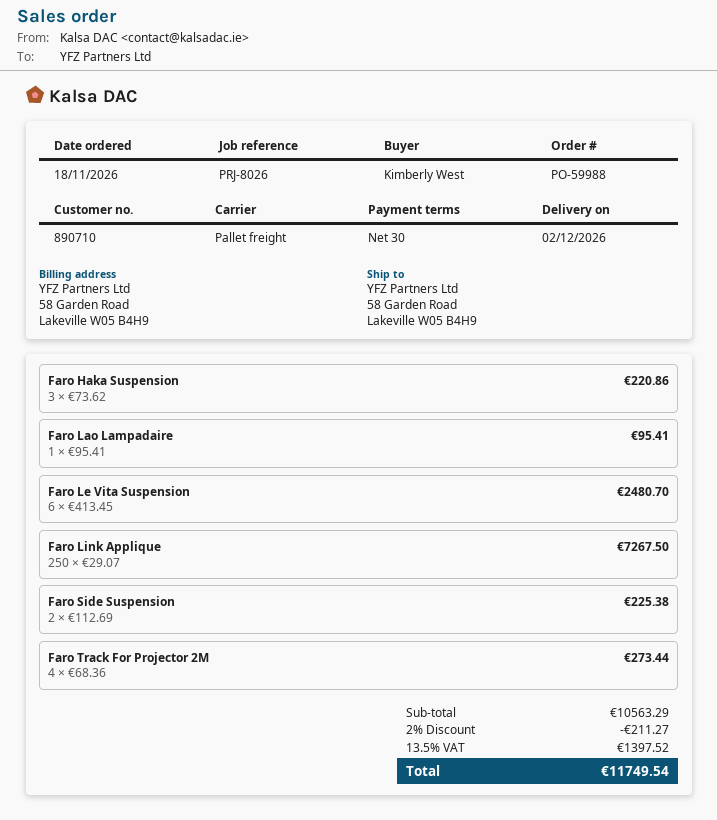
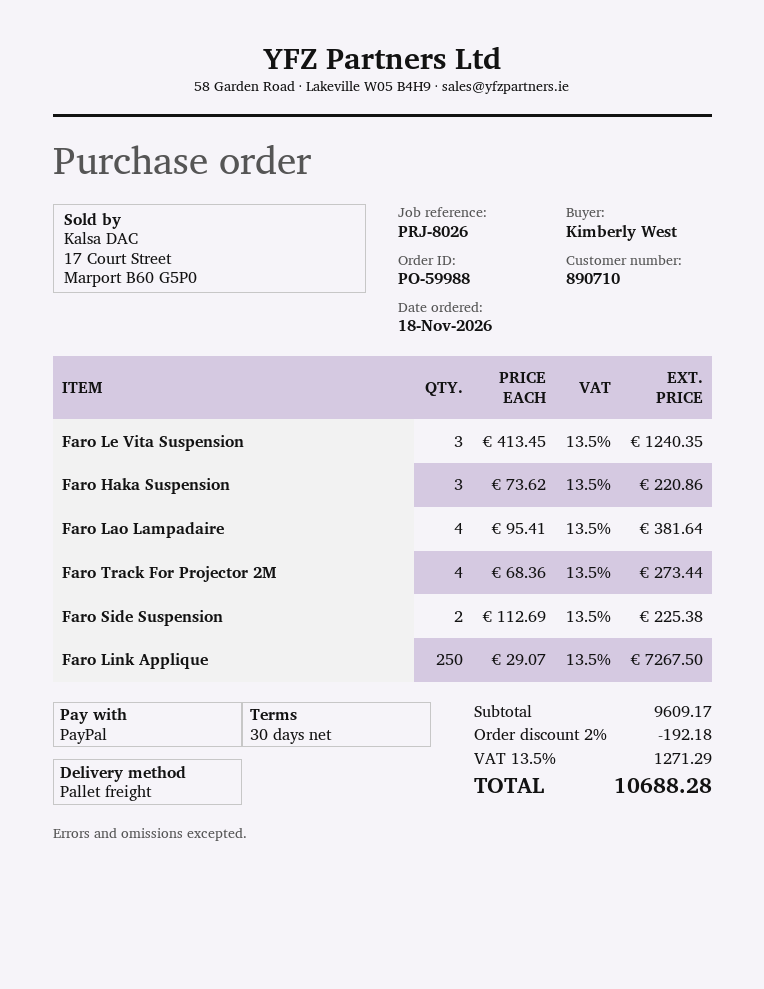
Faro Lao Lampadaire: 1 x 95.41 = 95.41 -> 4 x 95.41 = 381.64
Faro Le Vita Suspension: 6 x 413.45 = 2480.70 -> 3 x 413.45 = 1240.35
subtotal: 10563.29 -> 9609.17
discount: 2% = 211.27 -> 2% = 192.18
tax: 13.5% = 1397.52 -> 13.5% = 1271.29
total: 11749.54 -> 10688.28

